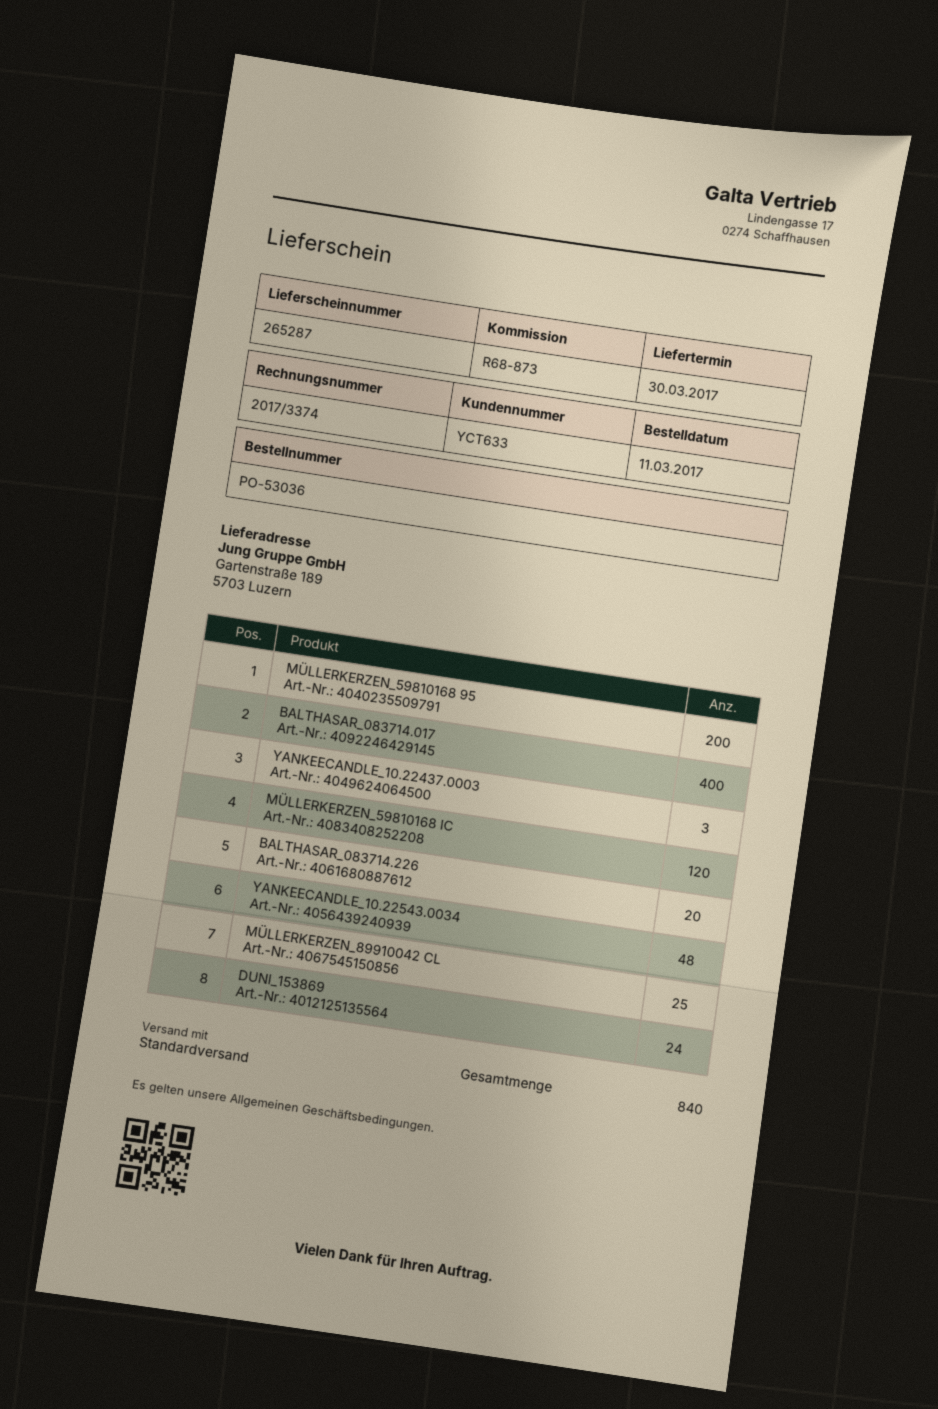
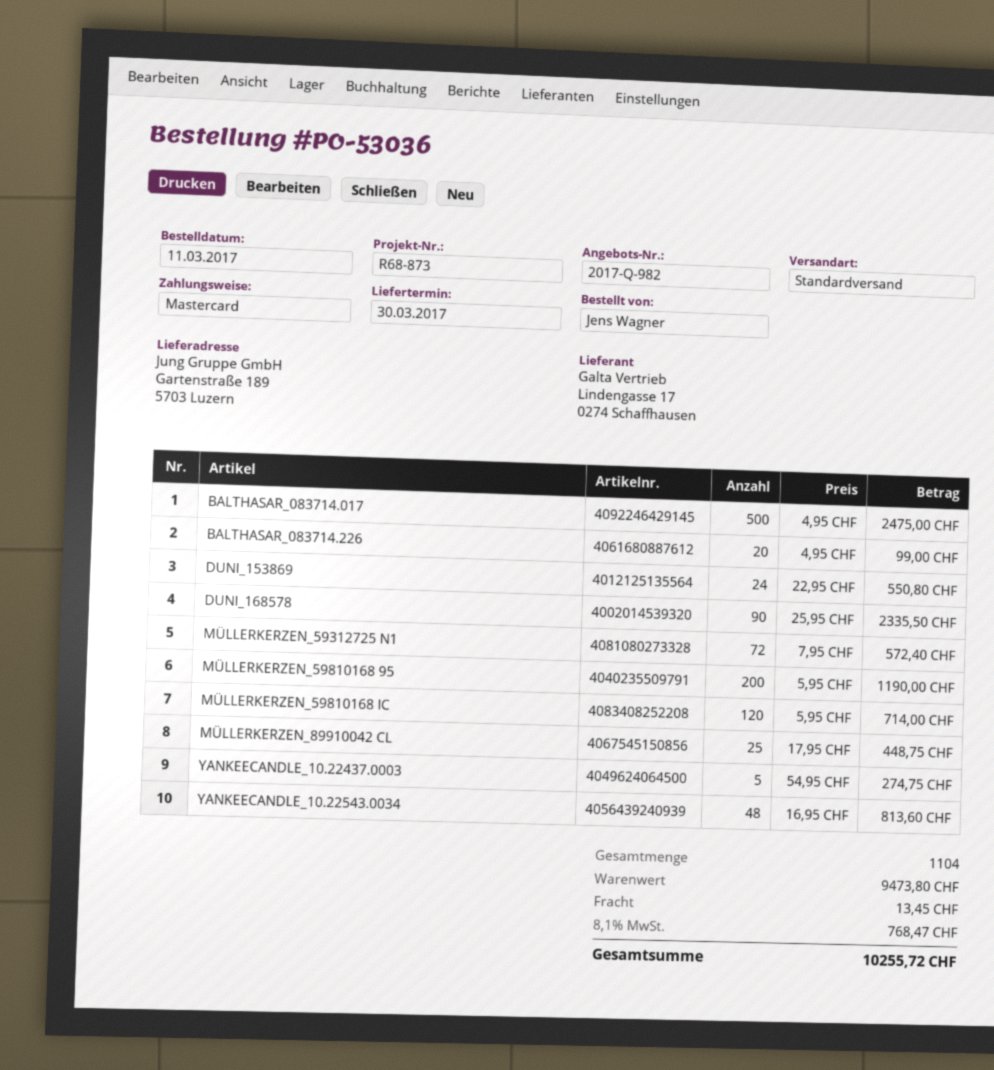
BALTHASAR_083714.017: 400 -> 500
YANKEECANDLE_10.22437.0003: 3 -> 5
DUNI_168578: none -> 90
MÜLLERKERZEN_59312725 N1: none -> 72
total quantity: 840 -> 1104

